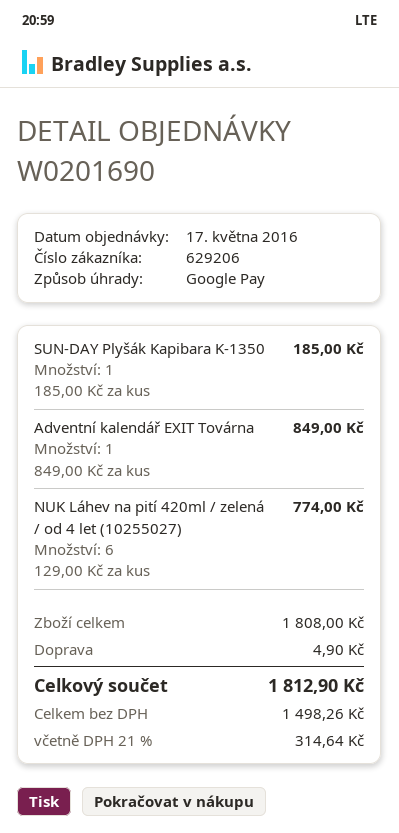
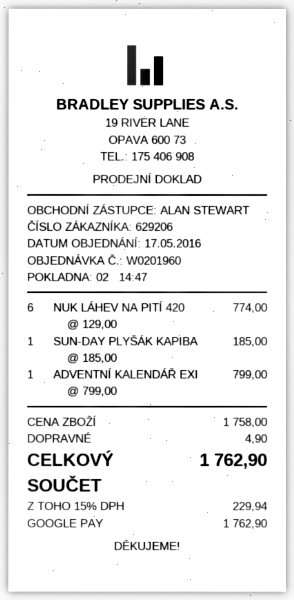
order number: W0201690 -> W0201960
Adventní kalendář EXIT Továrna: 1 x 849.00 = 849.00 -> 1 x 799.00 = 799.00
subtotal: 1808.00 -> 1758.00
tax: 21% = 314.64 -> 15% = 229.94
total: 1812.90 -> 1762.90

